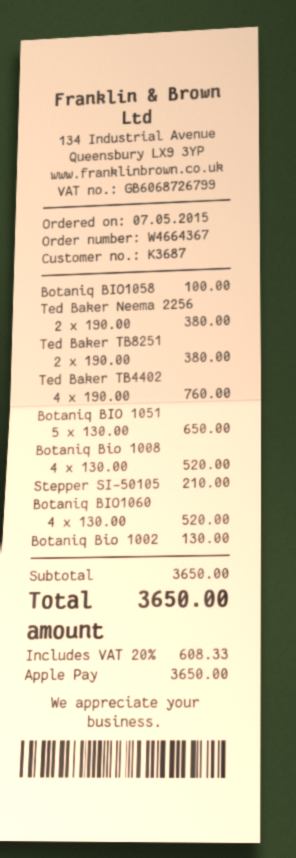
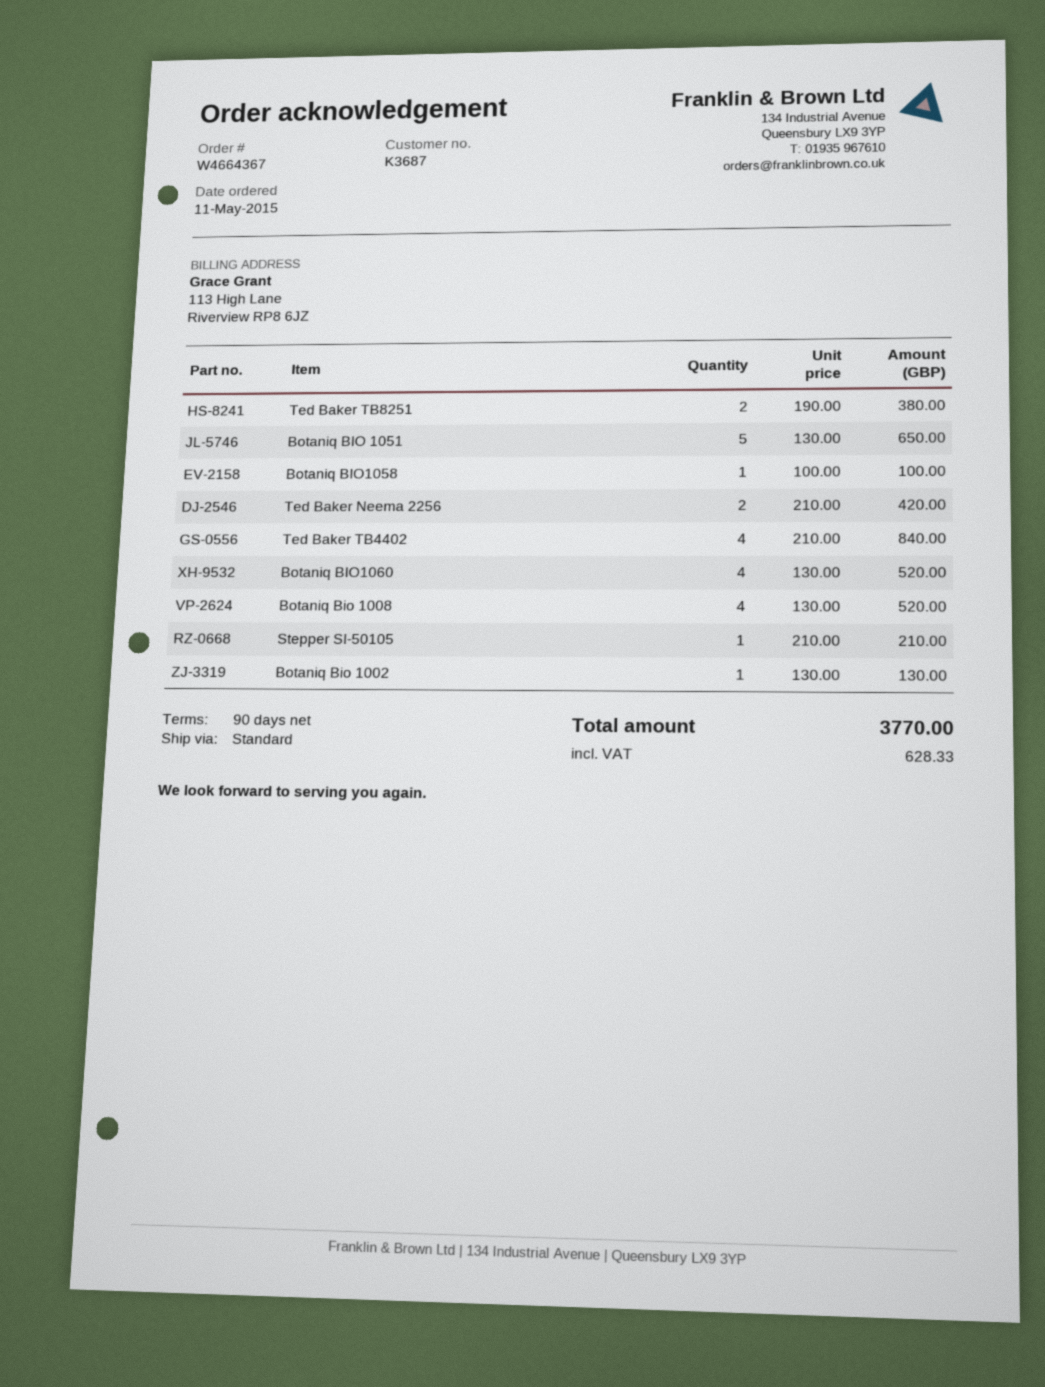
order date: 2015-05-07 -> 2015-05-11
Ted Baker Neema 2256: 2 x 190.00 = 380.00 -> 2 x 210.00 = 420.00
Ted Baker TB4402: 4 x 190.00 = 760.00 -> 4 x 210.00 = 840.00
tax: 608.33 -> 628.33
total: 3650.00 -> 3770.00

